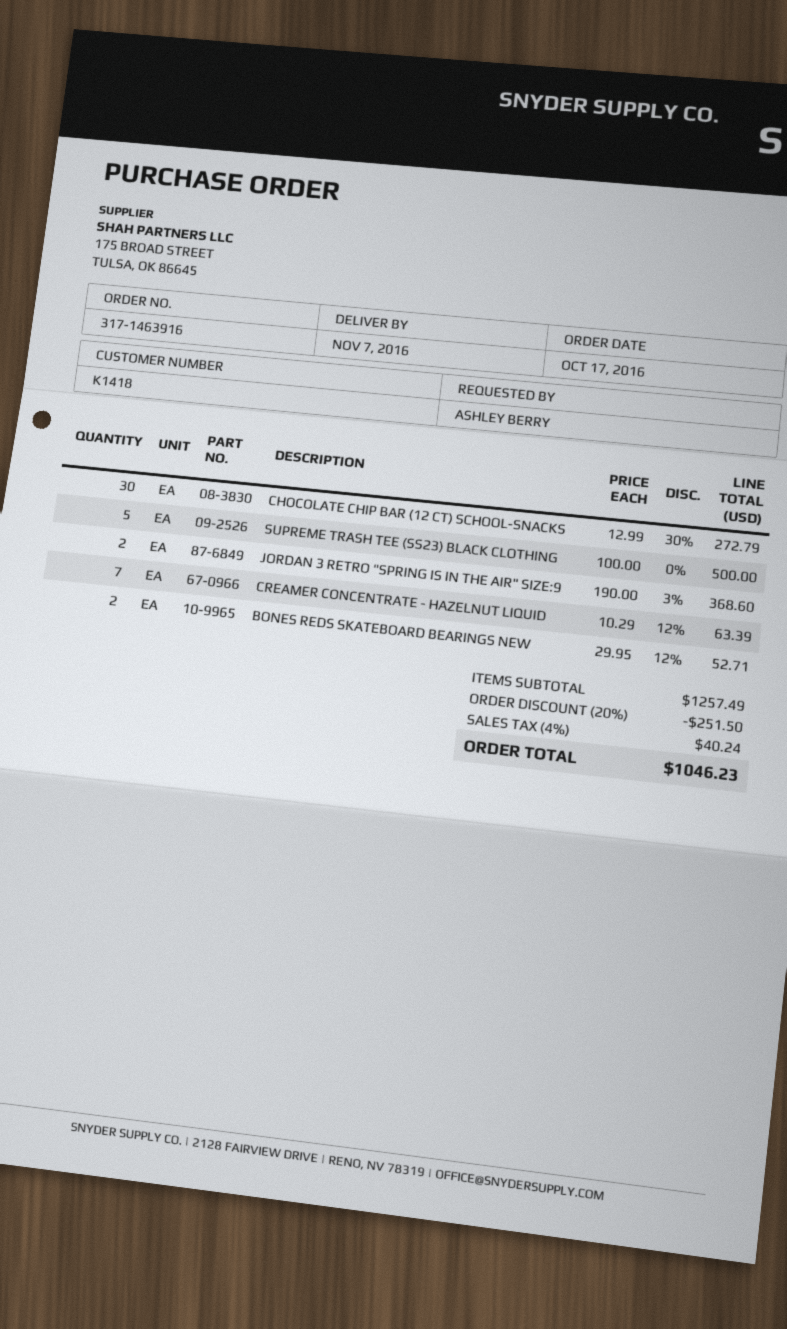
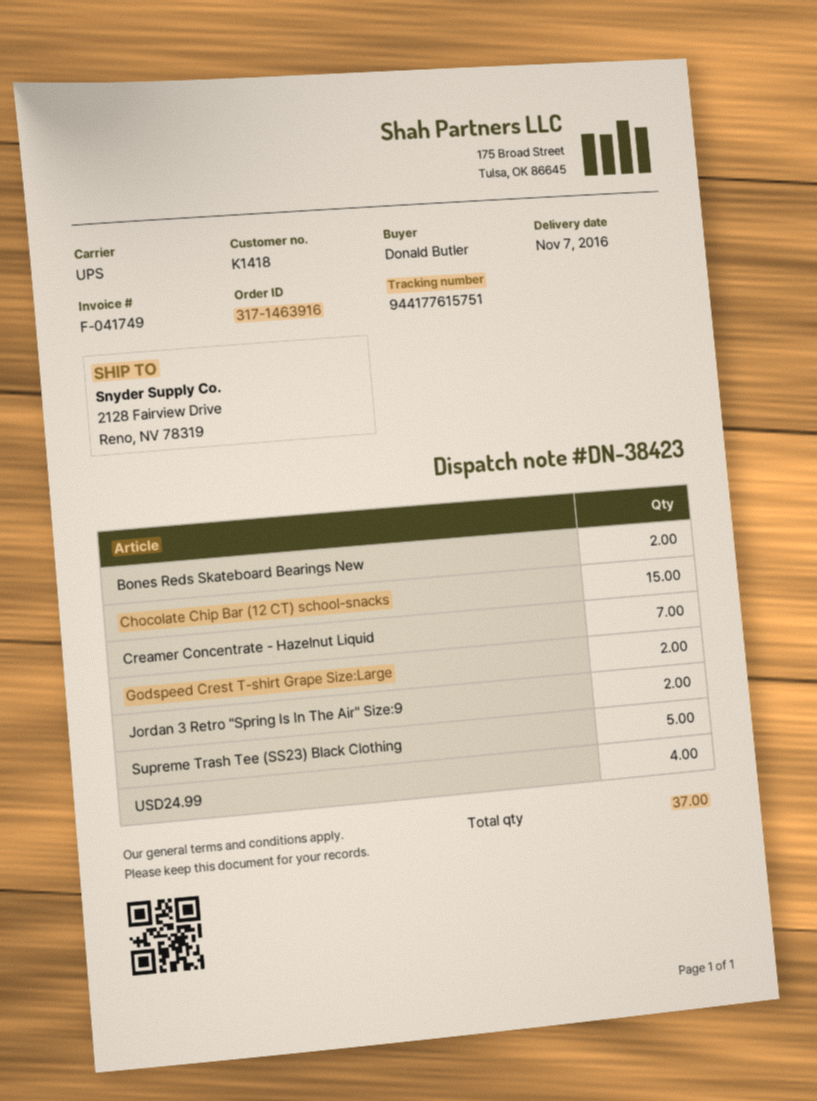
ordered by: ASHLEY BERRY -> Donald Butler
CHOCOLATE CHIP BAR (12 CT) SCHOOL-SNACKS: 30 -> 15
Godspeed Crest T-shirt Grape Size:Large: none -> 2
USD24.99: none -> 4

